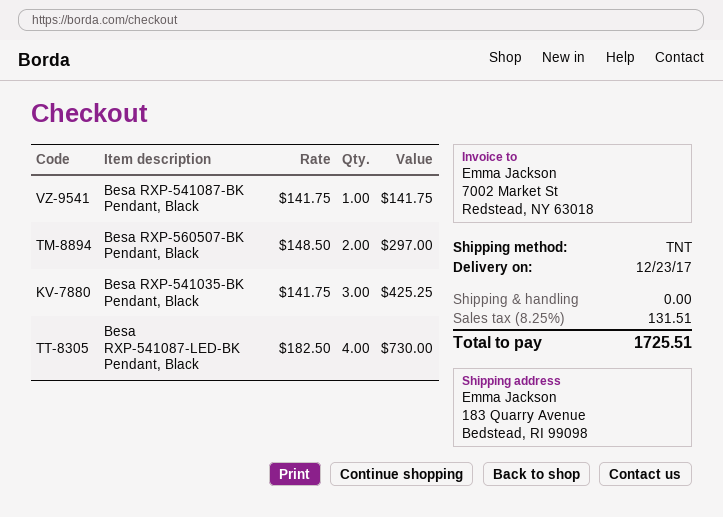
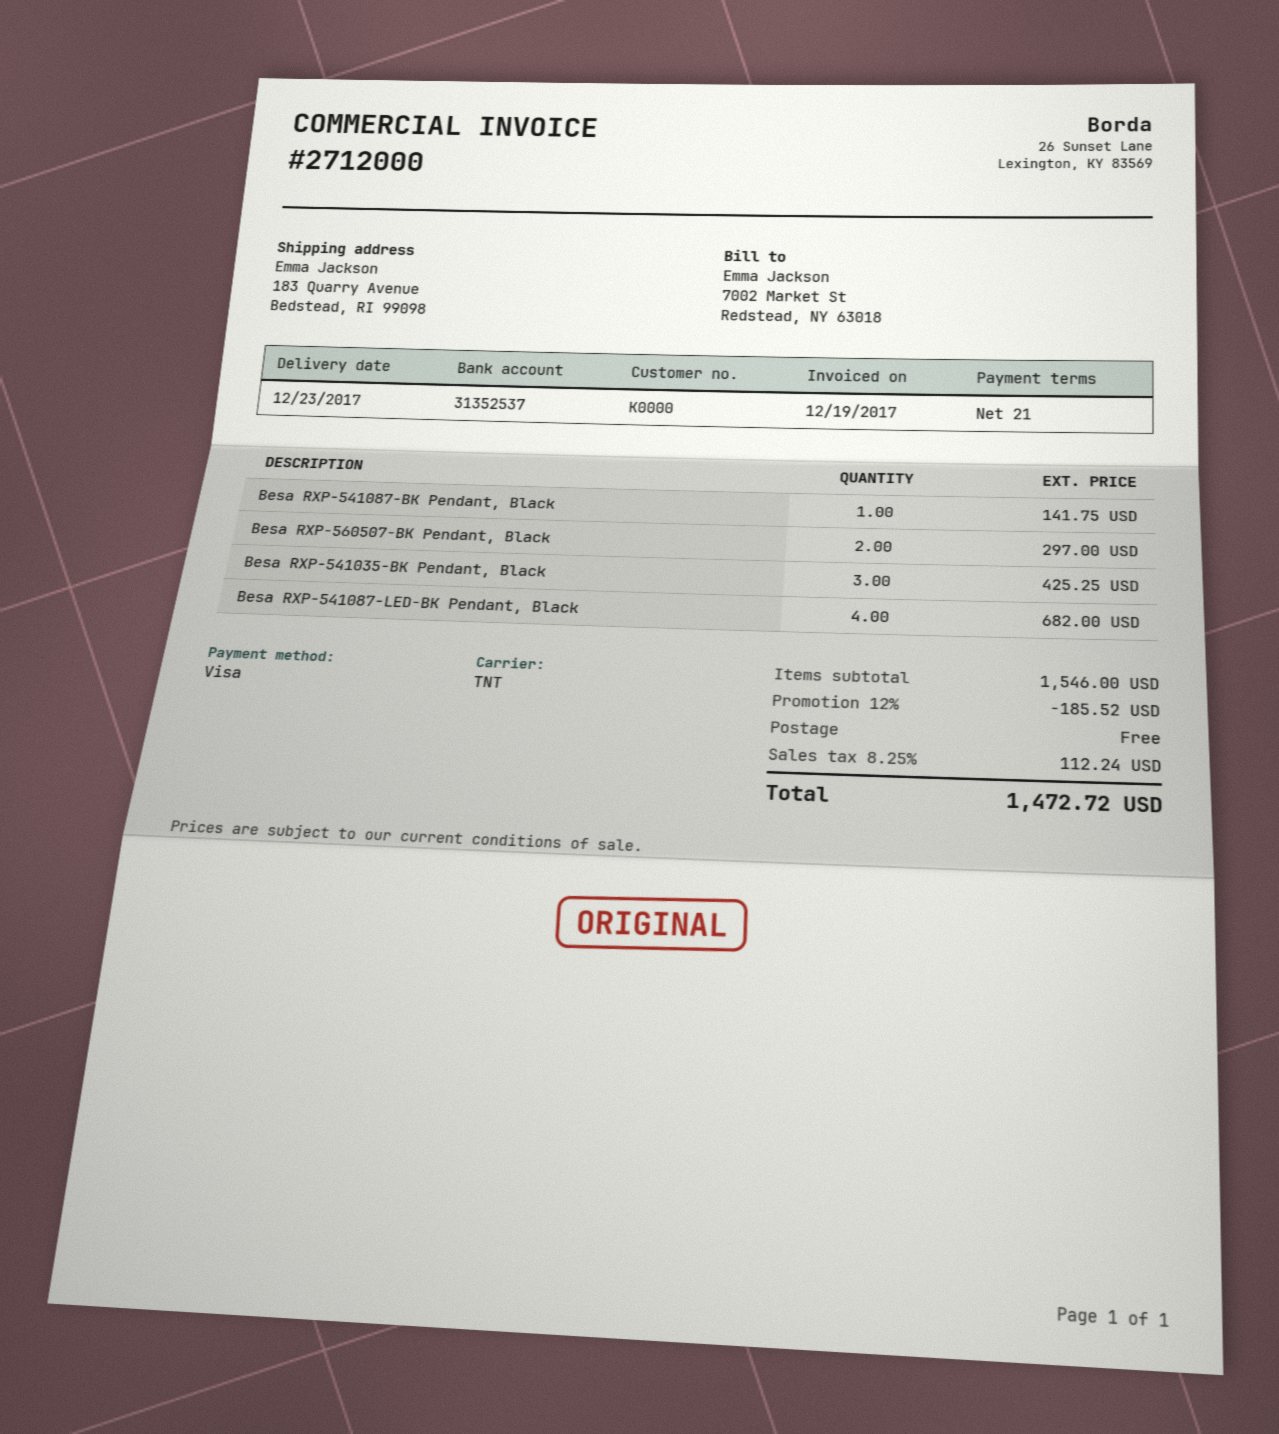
Besa RXP-541087-LED-BK Pendant, Black: 4 for 730.00 -> 4 for 682.00
discount: none -> 12% = 185.52
tax: 8.25% = 131.51 -> 8.25% = 112.24
total: 1725.51 -> 1472.72

